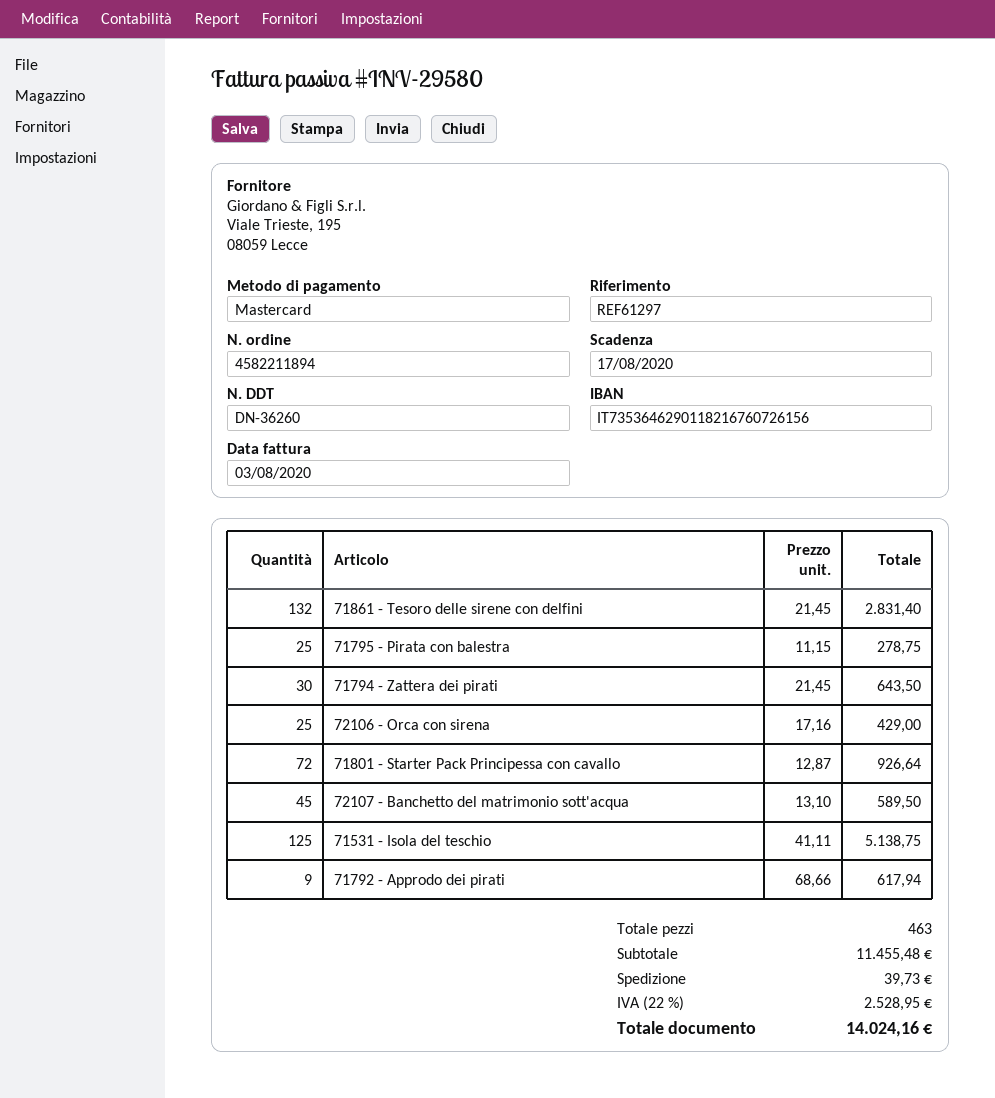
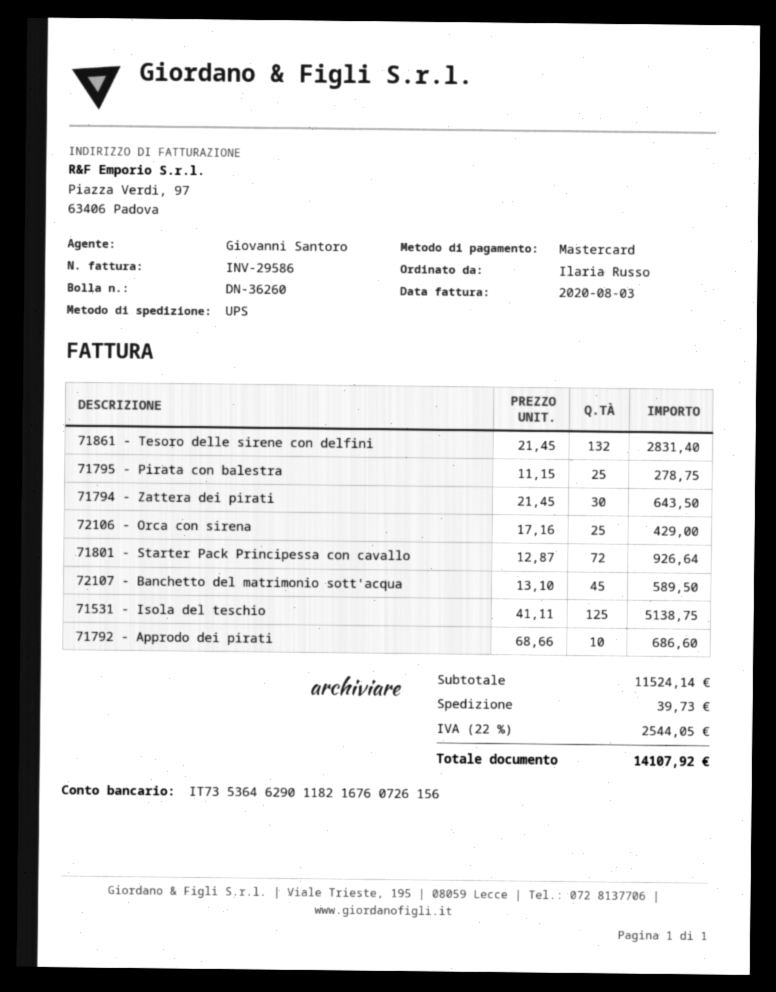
invoice number: INV-29580 -> INV-29586
71792 - Approdo dei pirati: 9 x 68.66 = 617.94 -> 10 x 68.66 = 686.60
subtotal: 11455.48 -> 11524.14
tax: 22% = 2528.95 -> 22% = 2544.05
total: 14024.16 -> 14107.92

